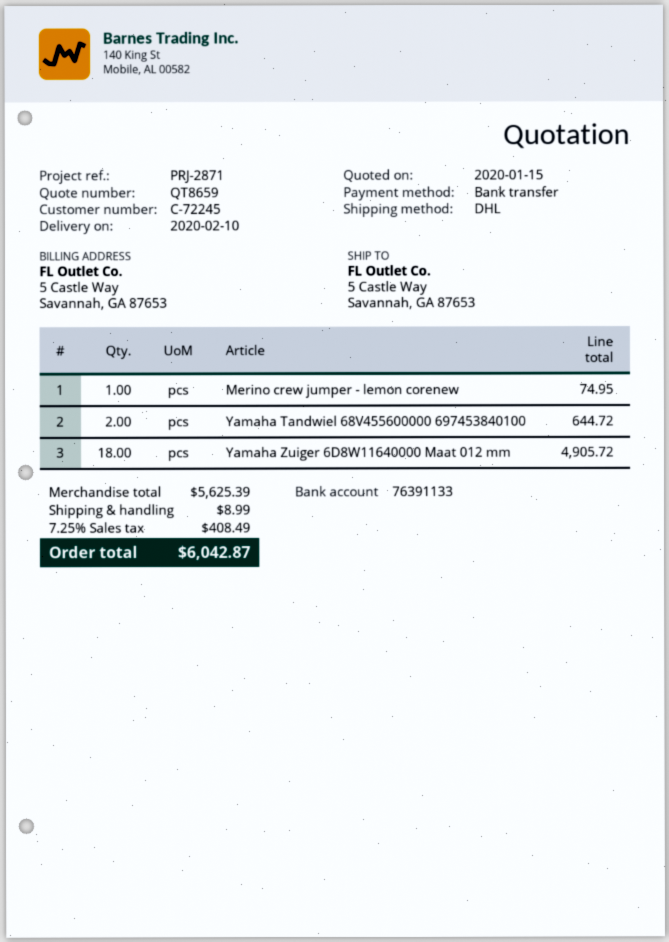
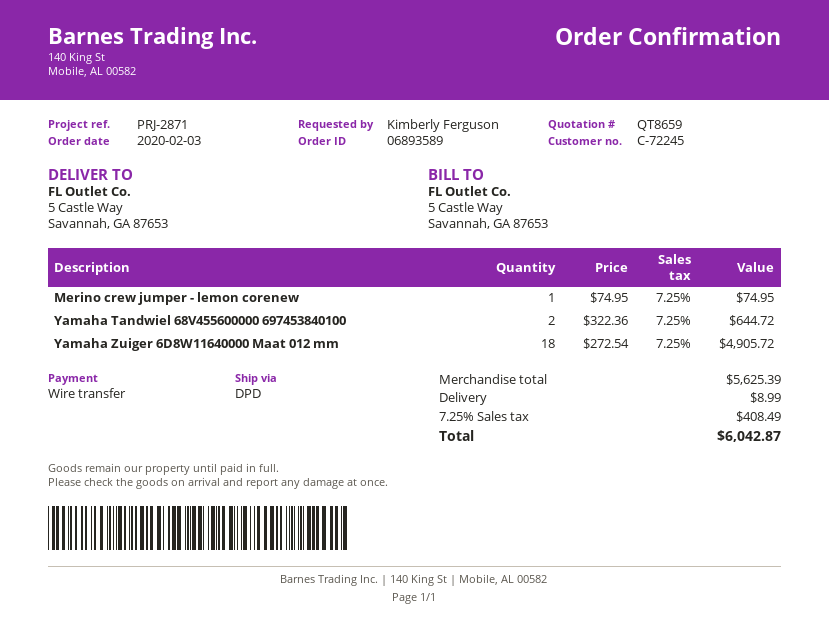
shipping method: DHL -> DPD

